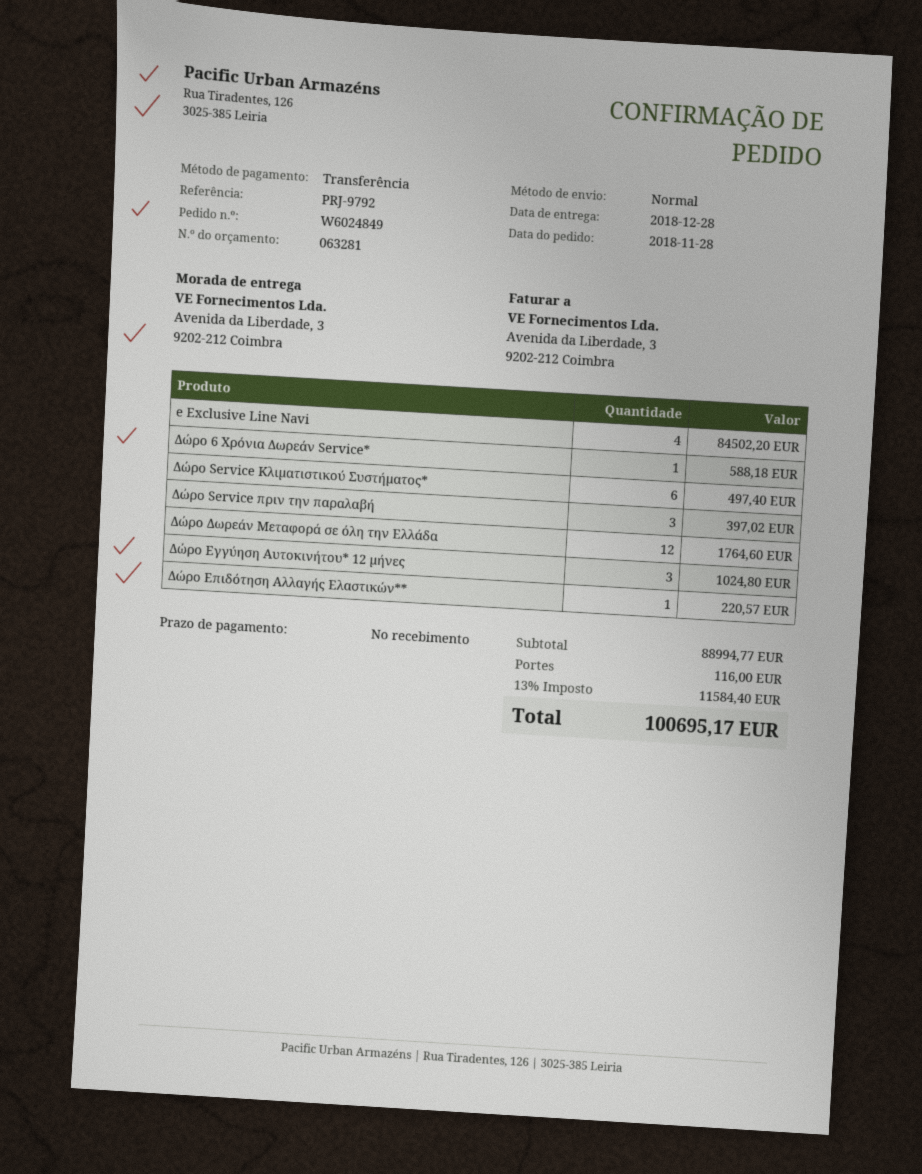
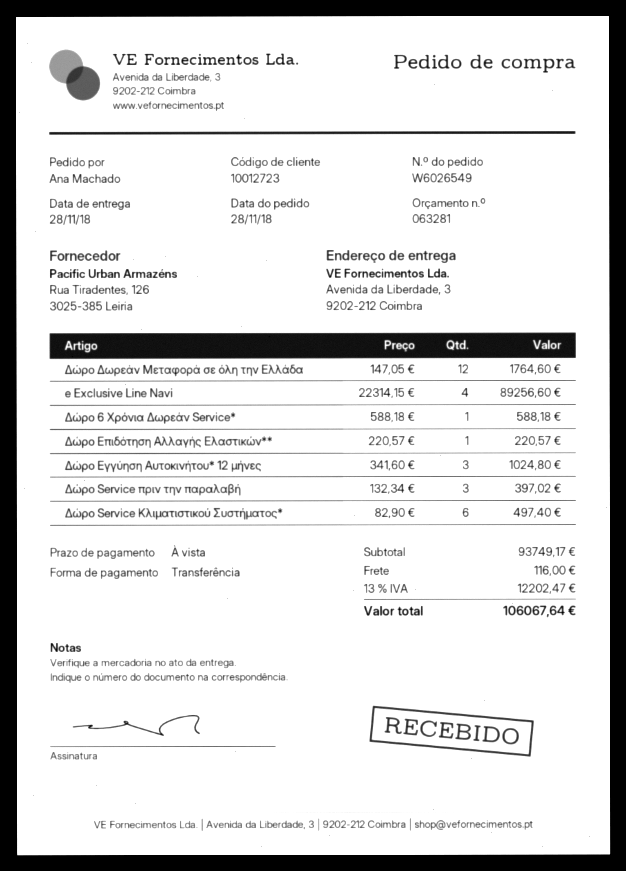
order number: W6024849 -> W6026549
delivery date: 2018-12-28 -> 2018-11-28
e Exclusive Line Navi: 4 for 84502.20 -> 4 for 89256.60
subtotal: 88994.77 -> 93749.17
tax: 13% = 11584.40 -> 13% = 12202.47
total: 100695.17 -> 106067.64

